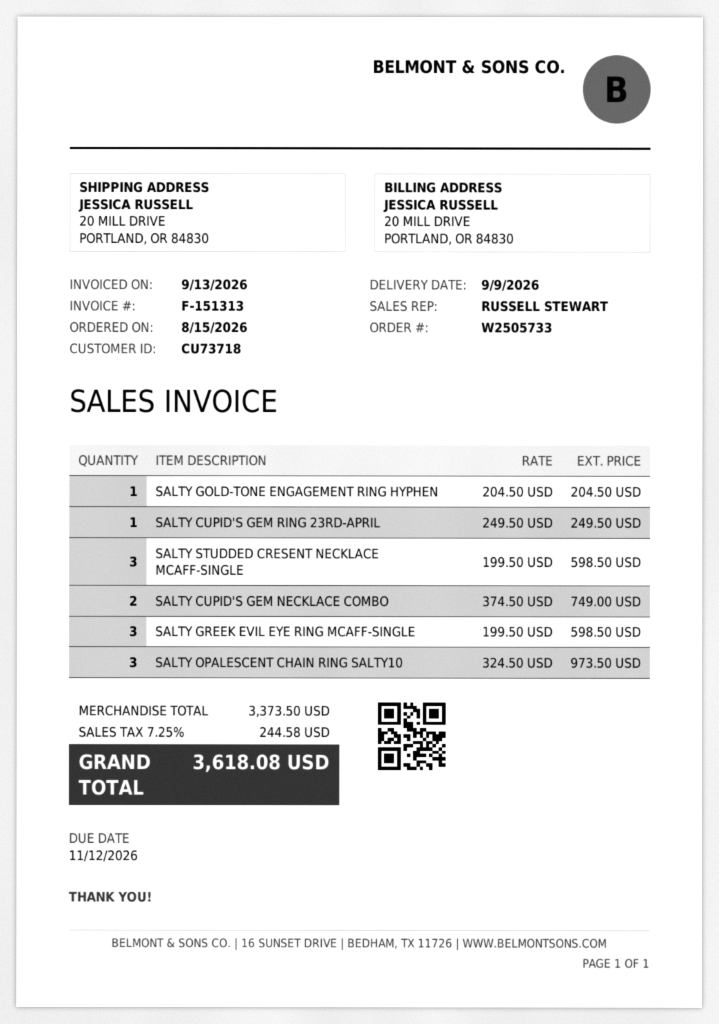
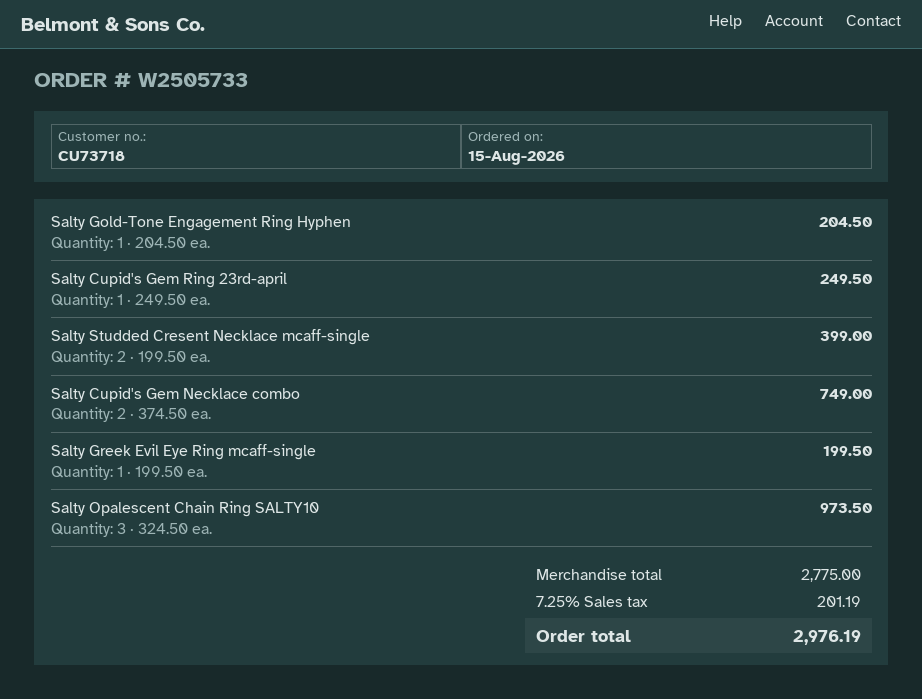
SALTY STUDDED CRESENT NECKLACE MCAFF-SINGLE: 3 x 199.50 = 598.50 -> 2 x 199.50 = 399.00
SALTY GREEK EVIL EYE RING MCAFF-SINGLE: 3 x 199.50 = 598.50 -> 1 x 199.50 = 199.50
subtotal: 3373.50 -> 2775.00
tax: 7.25% = 244.58 -> 7.25% = 201.19
total: 3618.08 -> 2976.19

